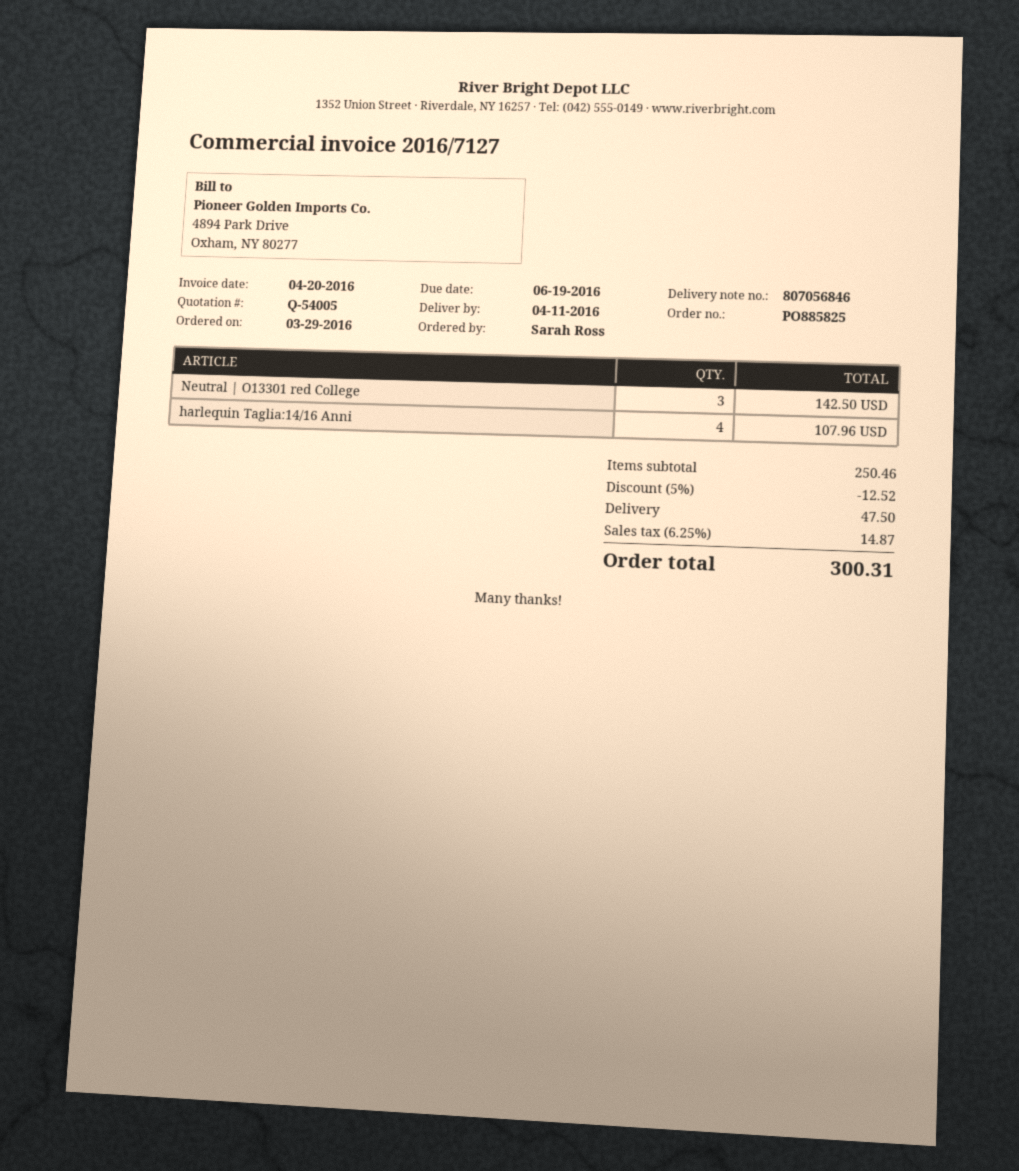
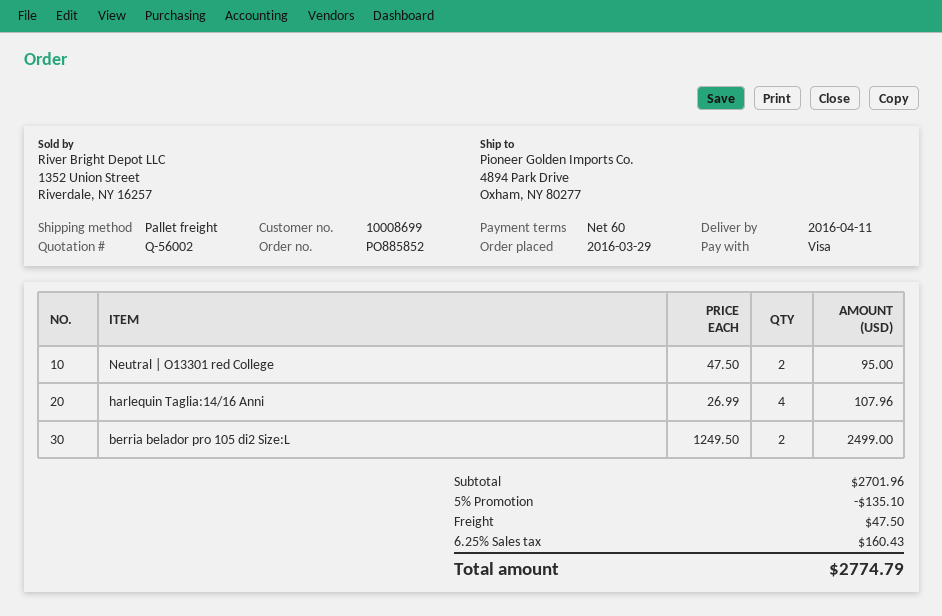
quote number: Q-54005 -> Q-56002
order number: PO885825 -> PO885852
Neutral | O13301 red College: 3 for 142.50 -> 2 for 95.00
berria belador pro 105 di2 Size:L: none -> 2 for 2499.00
subtotal: 250.46 -> 2701.96
discount: 5% = 12.52 -> 5% = 135.10
tax: 6.25% = 14.87 -> 6.25% = 160.43
total: 300.31 -> 2774.79

